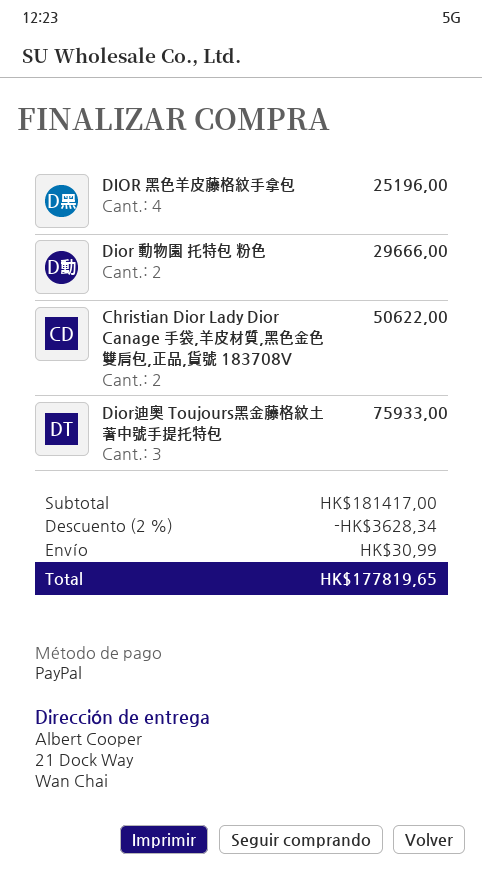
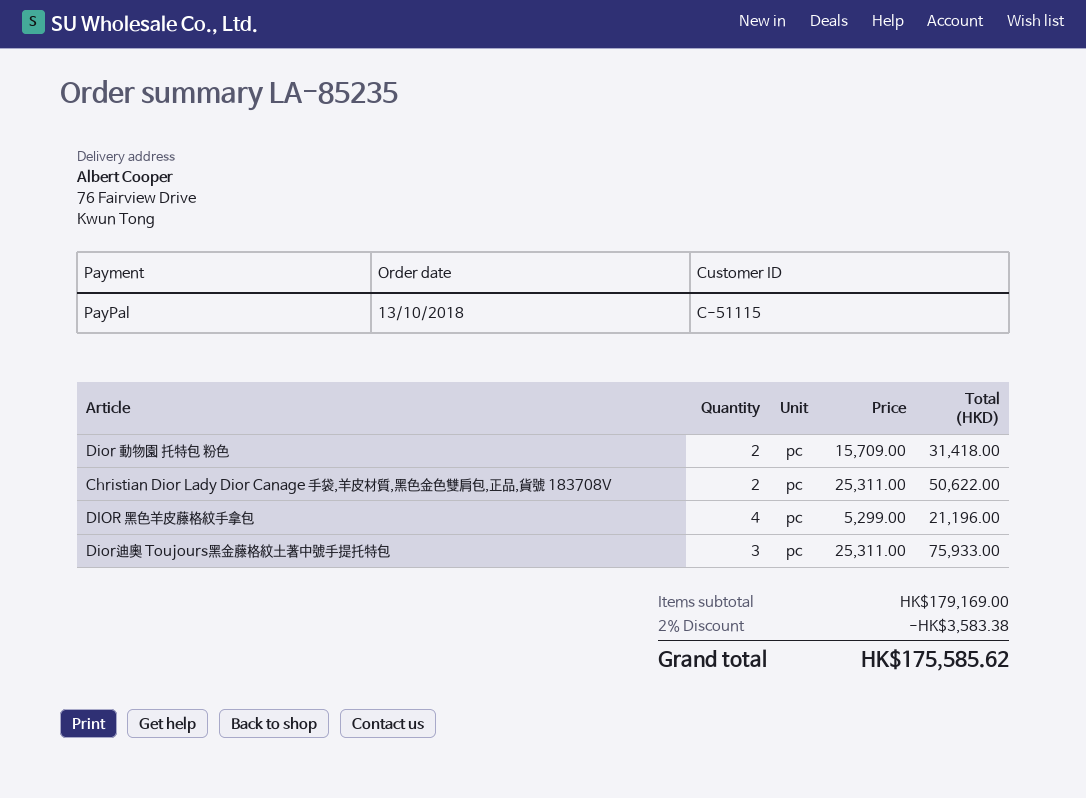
ship to: 21 Dock Way, Wan Chai -> 76 Fairview Drive, Kwun Tong
DIOR 黑色羊皮藤格紋手拿包: 4 for 25196.00 -> 4 for 21196.00
Dior 動物園 托特包 粉色: 2 for 29666.00 -> 2 for 31418.00
subtotal: 181417.00 -> 179169.00
discount: 2% = 3628.34 -> 2% = 3583.38
shipping: 30.99 -> none
total: 177819.65 -> 175585.62

